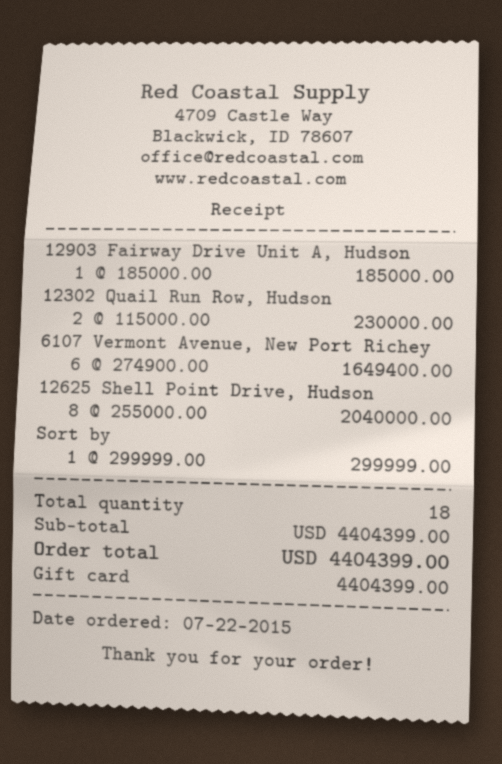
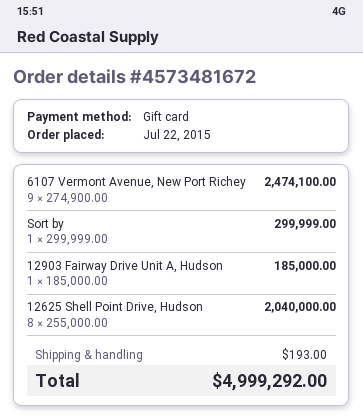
12302 Quail Run Row, Hudson: 2 x 115000.00 = 230000.00 -> none
6107 Vermont Avenue, New Port Richey: 6 x 274900.00 = 1649400.00 -> 9 x 274900.00 = 2474100.00
shipping: none -> 193.00
total: 4404399.00 -> 4999292.00

